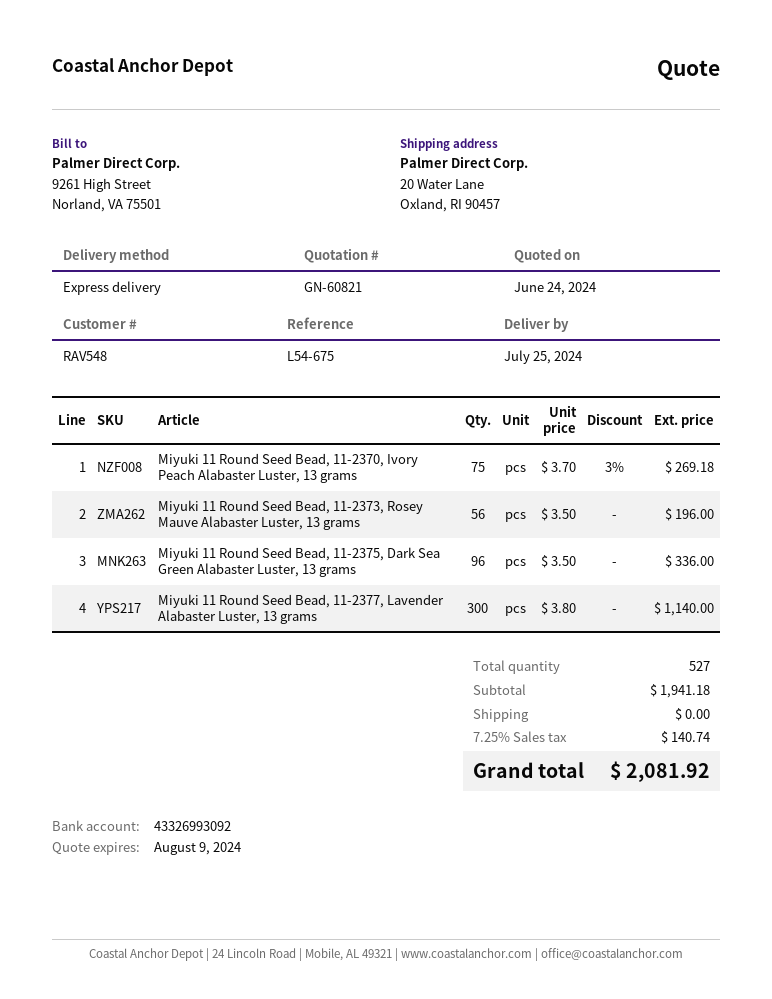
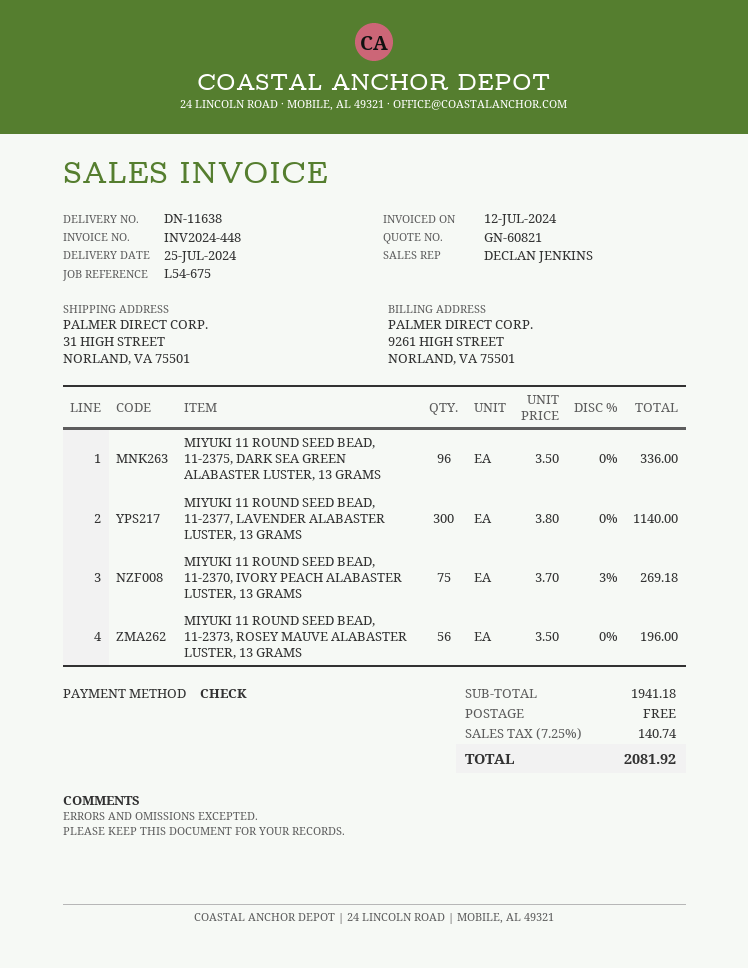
ship to: 20 Water Lane, Oxland, RI 90457 -> 31 HIGH STREET, NORLAND, VA 75501

